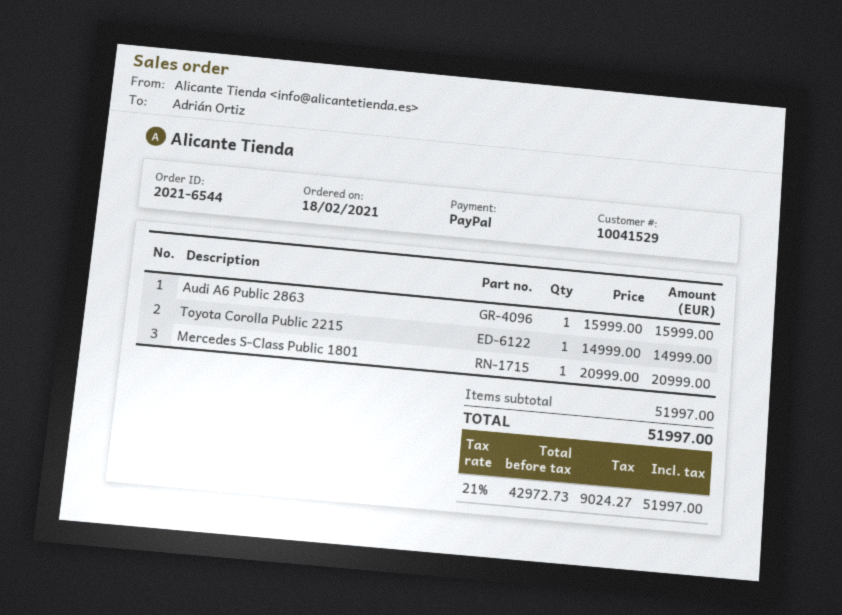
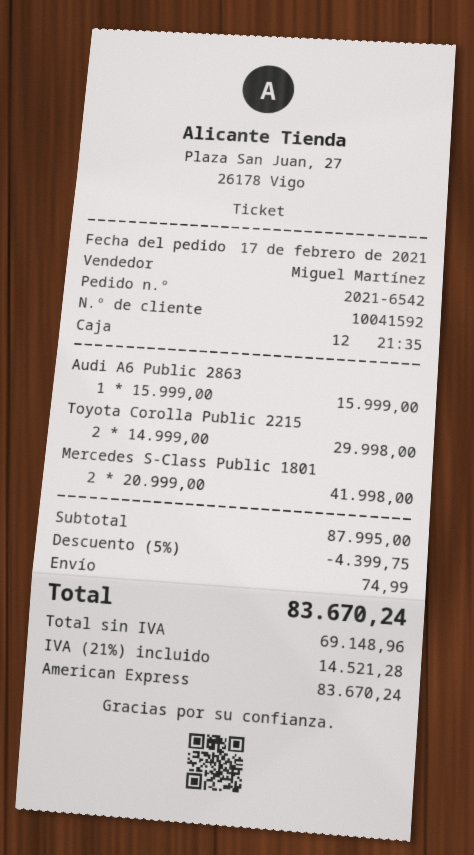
order number: 2021-6544 -> 2021-6542
order date: 2021-02-18 -> 2021-02-17
customer number: 10041529 -> 10041592
payment method: PayPal -> American Express
Toyota Corolla Public 2215: 1 x 14999.00 = 14999.00 -> 2 x 14999.00 = 29998.00
Mercedes S-Class Public 1801: 1 x 20999.00 = 20999.00 -> 2 x 20999.00 = 41998.00
subtotal: 51997.00 -> 87995.00
discount: none -> 5% = 4399.75
shipping: none -> 74.99
net: 42972.73 -> 69148.96
tax: 21% = 9024.27 -> 21% = 14521.28
total: 51997.00 -> 83670.24

